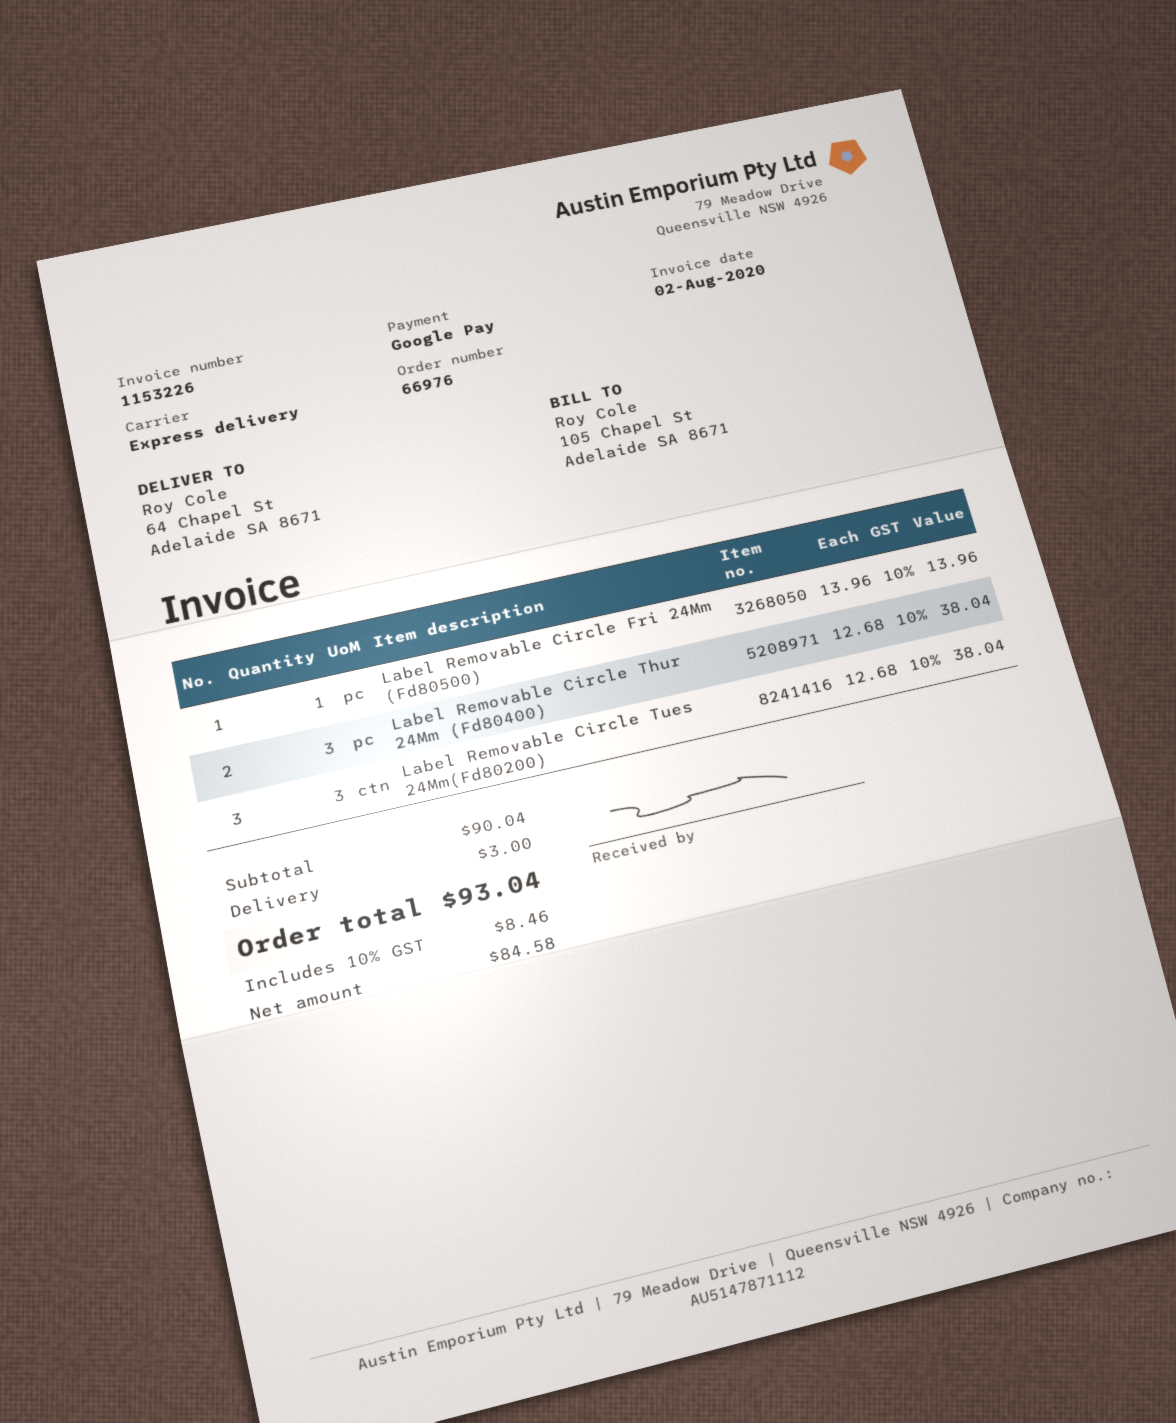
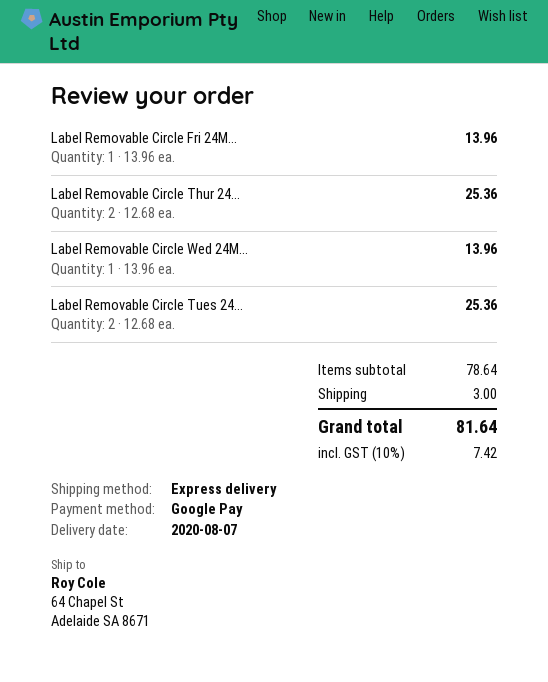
Label Removable Circle Thur 24Mm (Fd80400): 3 x 12.68 = 38.04 -> 2 x 12.68 = 25.36
Label Removable Circle Tues 24Mm(Fd80200): 3 x 12.68 = 38.04 -> 2 x 12.68 = 25.36
Label Removable Circle Wed 24M...: none -> 1 x 13.96 = 13.96
subtotal: 90.04 -> 78.64
tax: 10% = 8.46 -> 10% = 7.42
total: 93.04 -> 81.64

